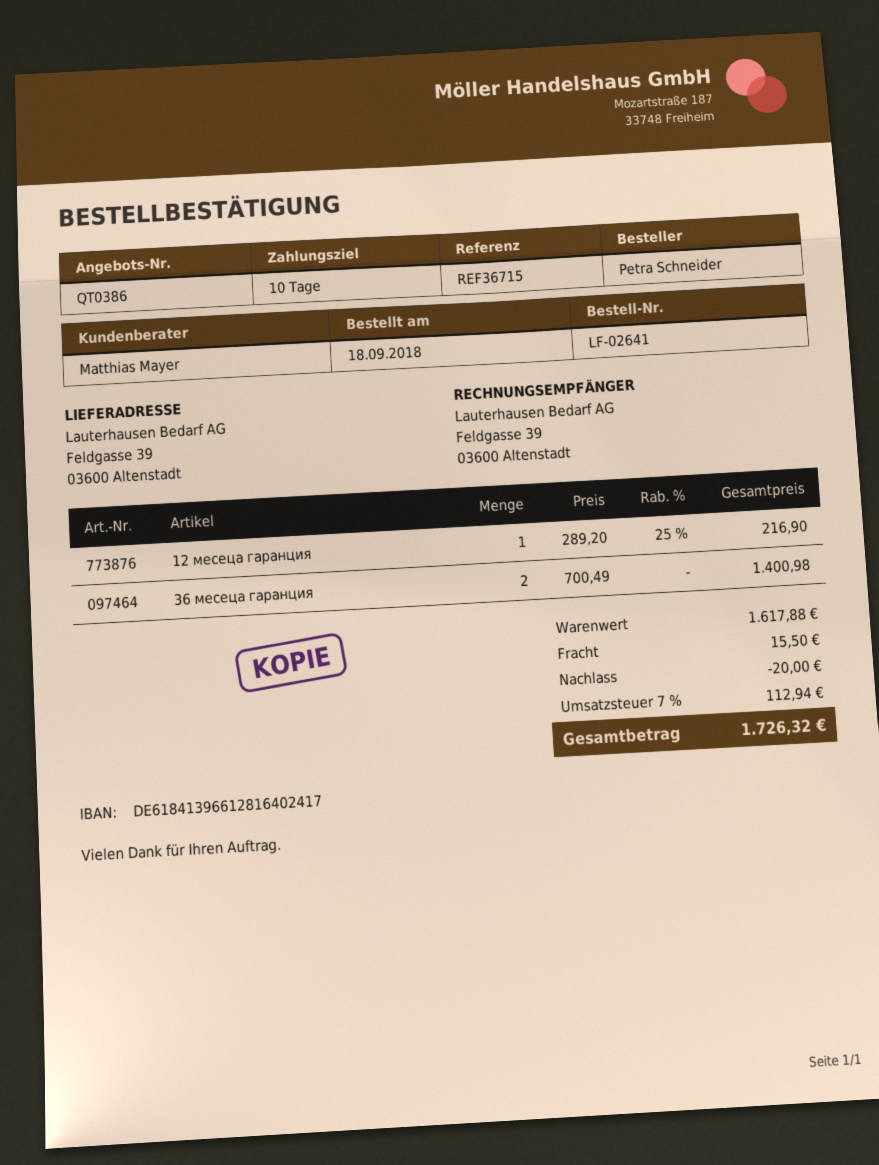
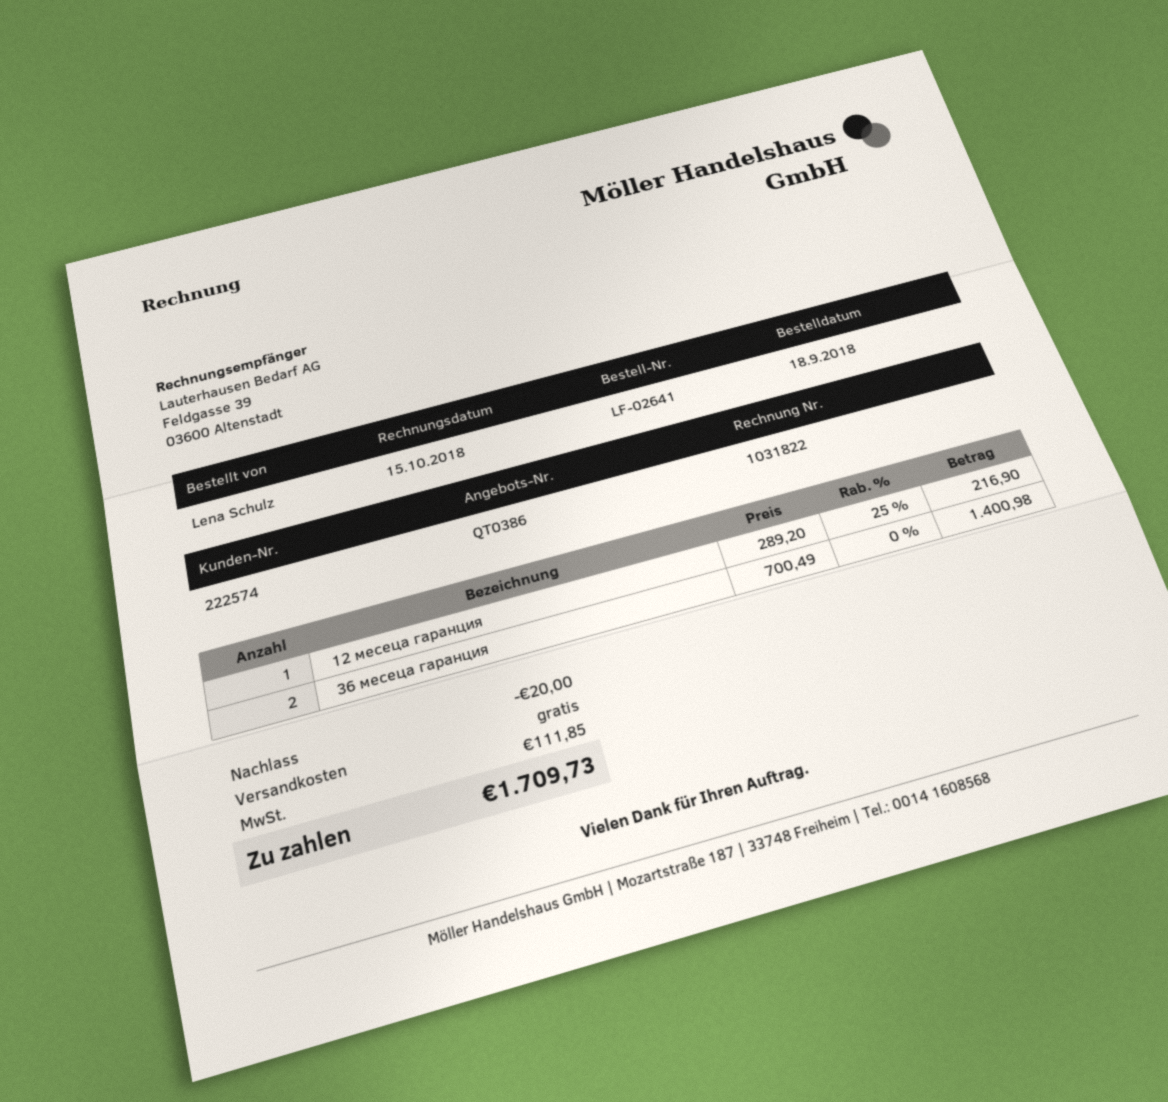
ordered by: Petra Schneider -> Lena Schulz
shipping: 15.50 -> 0.00
tax: 112.94 -> 111.85
total: 1726.32 -> 1709.73

